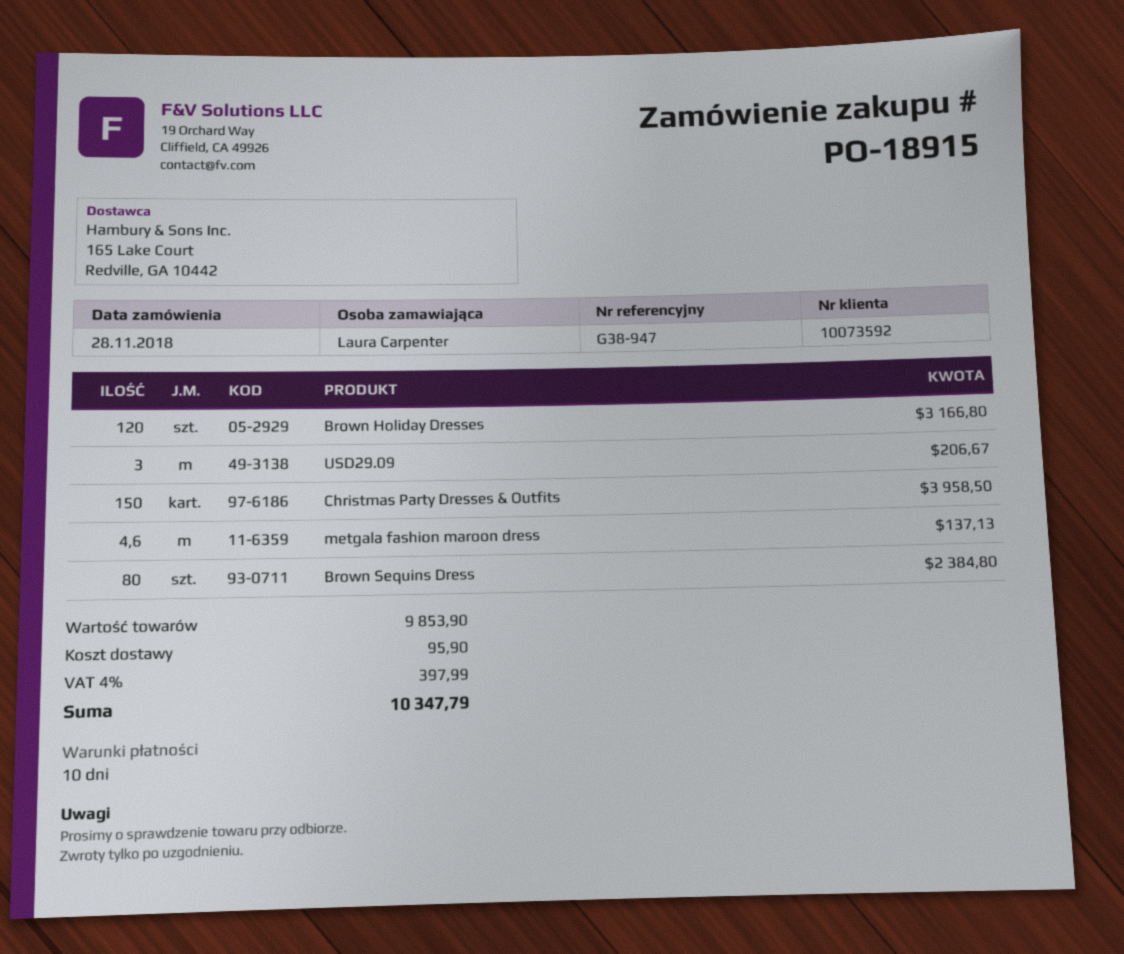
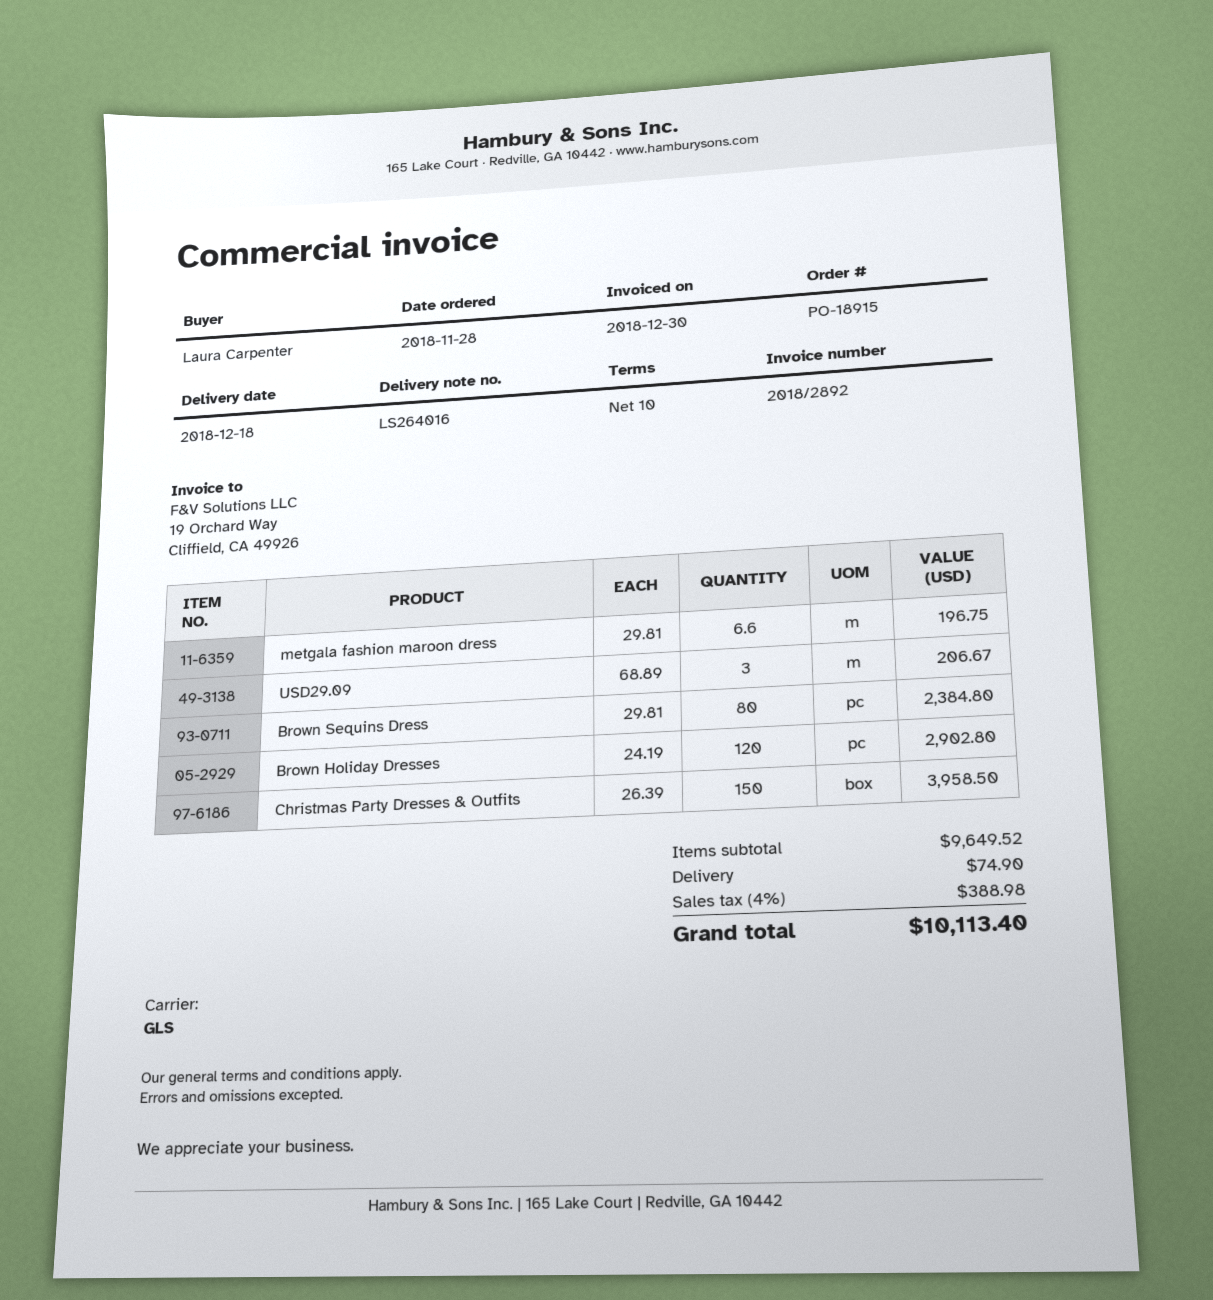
Brown Holiday Dresses: 120 for 3166.80 -> 120 for 2902.80
metgala fashion maroon dress: 4.6 for 137.13 -> 6.6 for 196.75
subtotal: 9853.90 -> 9649.52
shipping: 95.90 -> 74.90
tax: 4% = 397.99 -> 4% = 388.98
total: 10347.79 -> 10113.40

